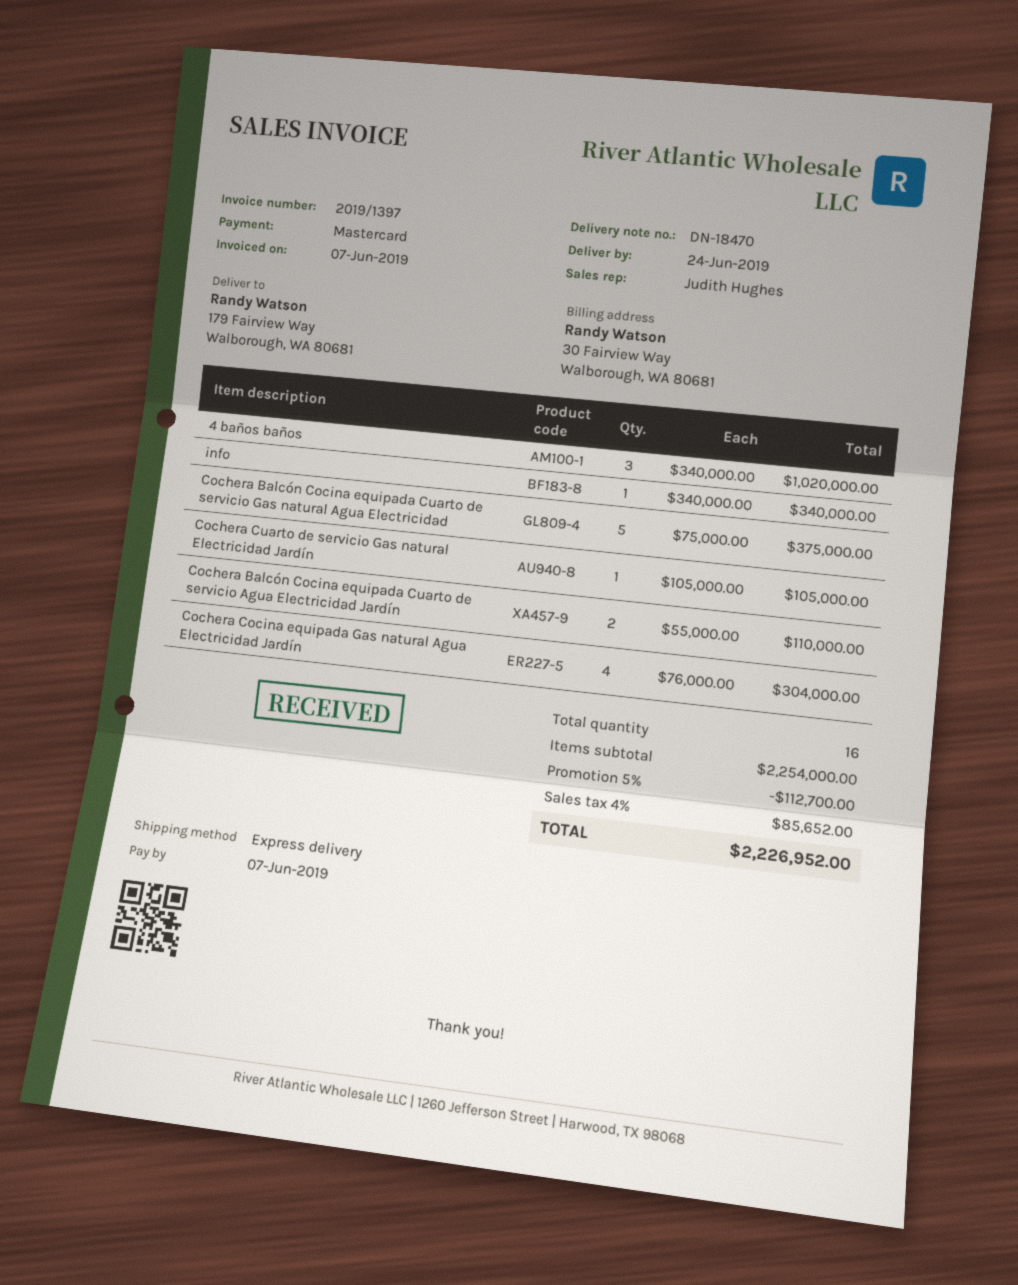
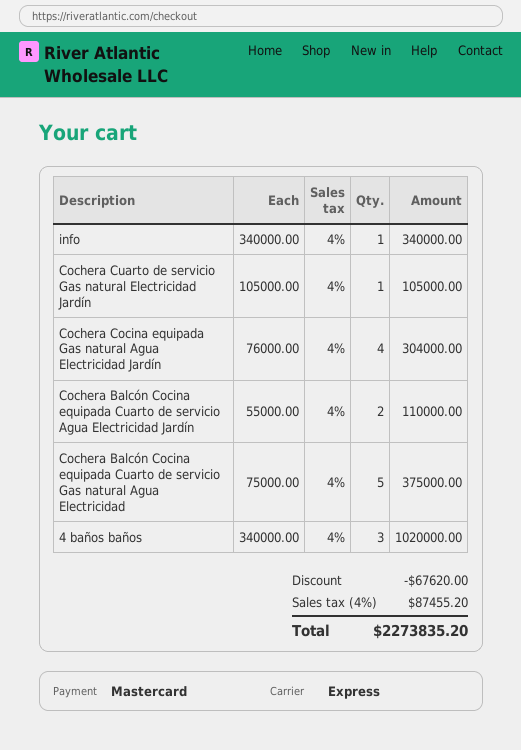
discount: 112700.00 -> 67620.00
tax: 4% = 85652.00 -> 4% = 87455.20
total: 2226952.00 -> 2273835.20

